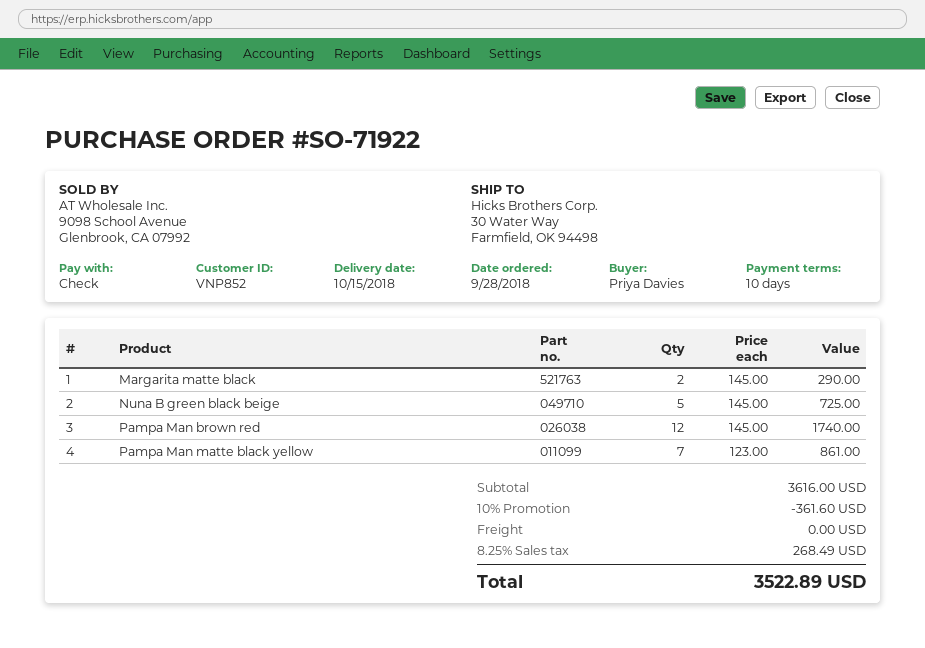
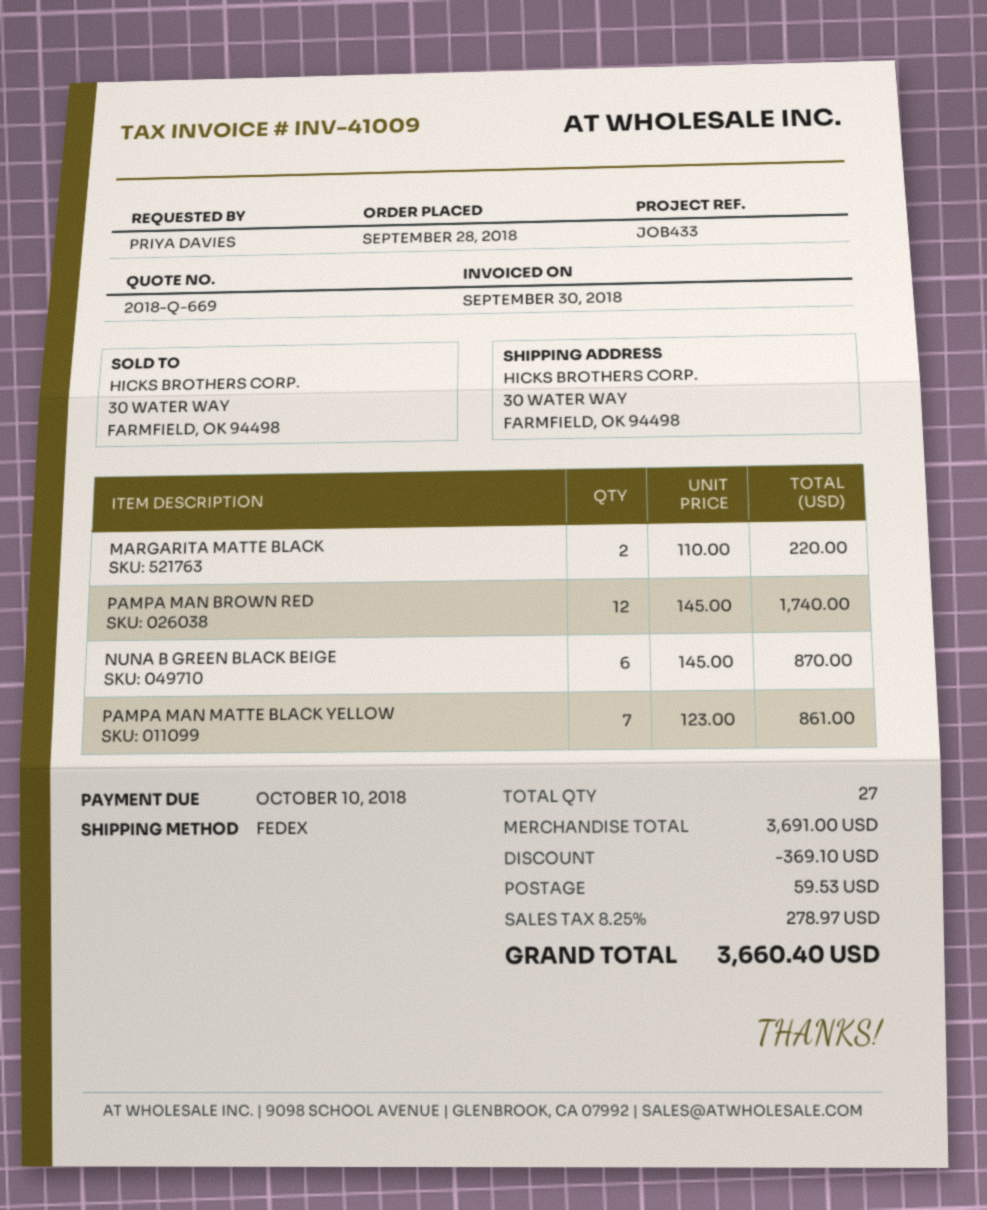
Margarita matte black: 2 x 145.00 = 290.00 -> 2 x 110.00 = 220.00
Nuna B green black beige: 5 x 145.00 = 725.00 -> 6 x 145.00 = 870.00
subtotal: 3616.00 -> 3691.00
discount: 361.60 -> 369.10
shipping: 0.00 -> 59.53
tax: 8.25% = 268.49 -> 8.25% = 278.97
total: 3522.89 -> 3660.40

